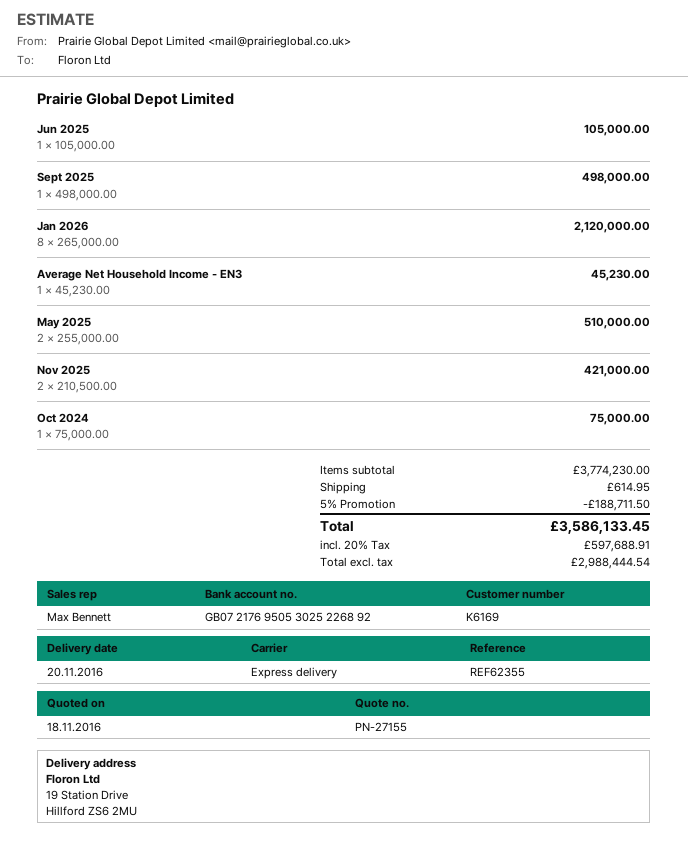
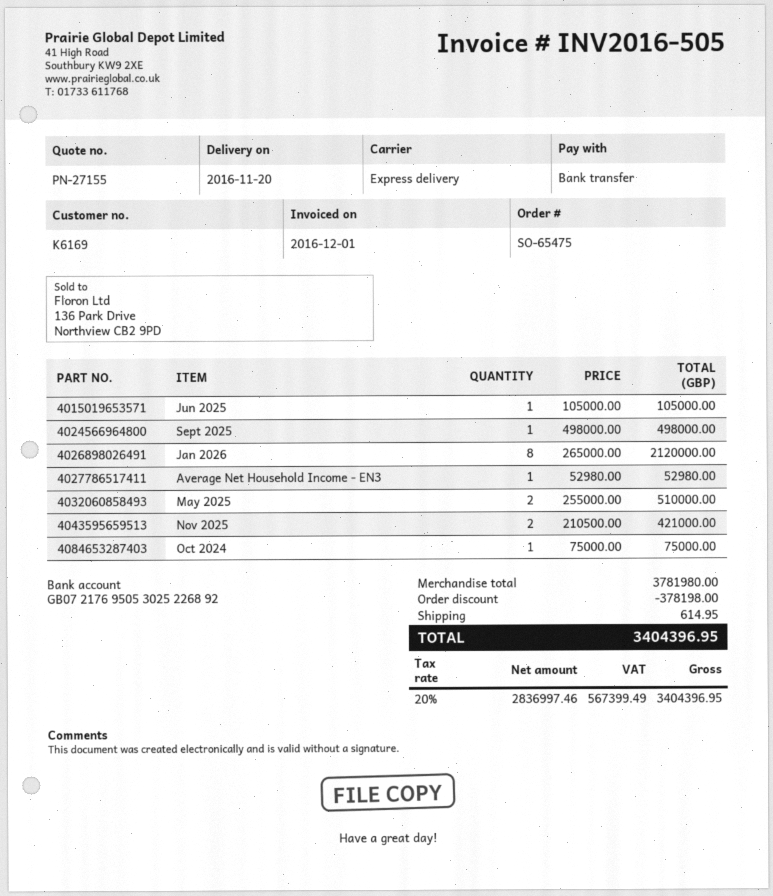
Average Net Household Income - EN3: 1 x 45230.00 = 45230.00 -> 1 x 52980.00 = 52980.00
subtotal: 3774230.00 -> 3781980.00
discount: 188711.50 -> 378198.00
net: 2988444.54 -> 2836997.46
tax: 20% = 597688.91 -> 20% = 567399.49
total: 3586133.45 -> 3404396.95

